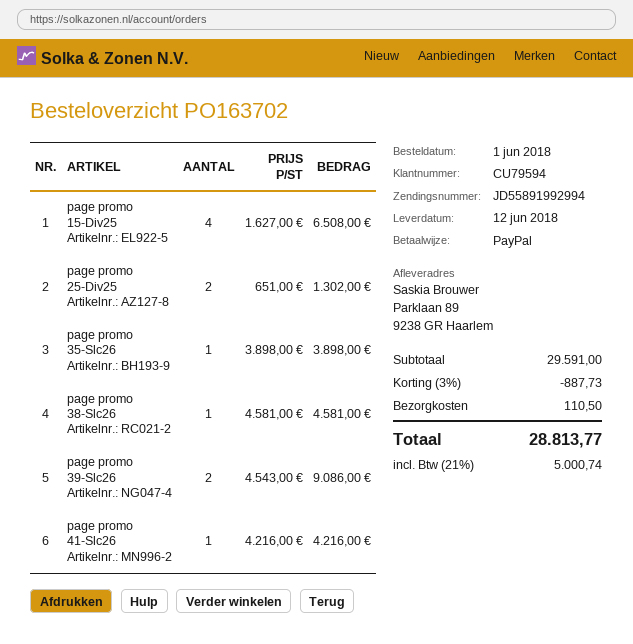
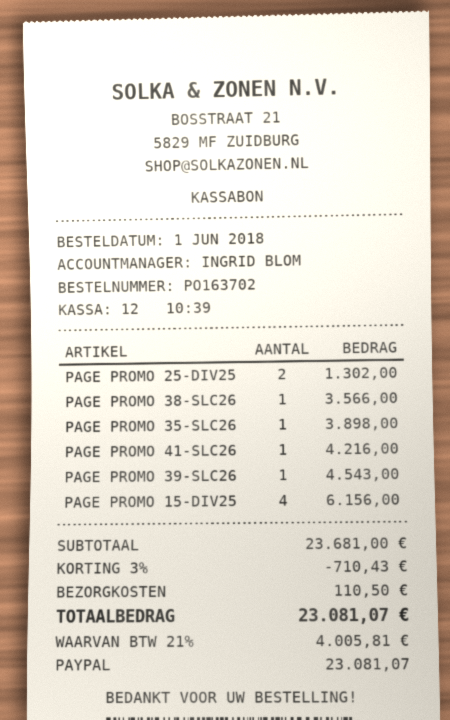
page promo 15-Div25: 4 for 6508.00 -> 4 for 6156.00
page promo 38-Slc26: 1 for 4581.00 -> 1 for 3566.00
page promo 39-Slc26: 2 for 9086.00 -> 1 for 4543.00
subtotal: 29591.00 -> 23681.00
discount: 3% = 887.73 -> 3% = 710.43
tax: 21% = 5000.74 -> 21% = 4005.81
total: 28813.77 -> 23081.07

